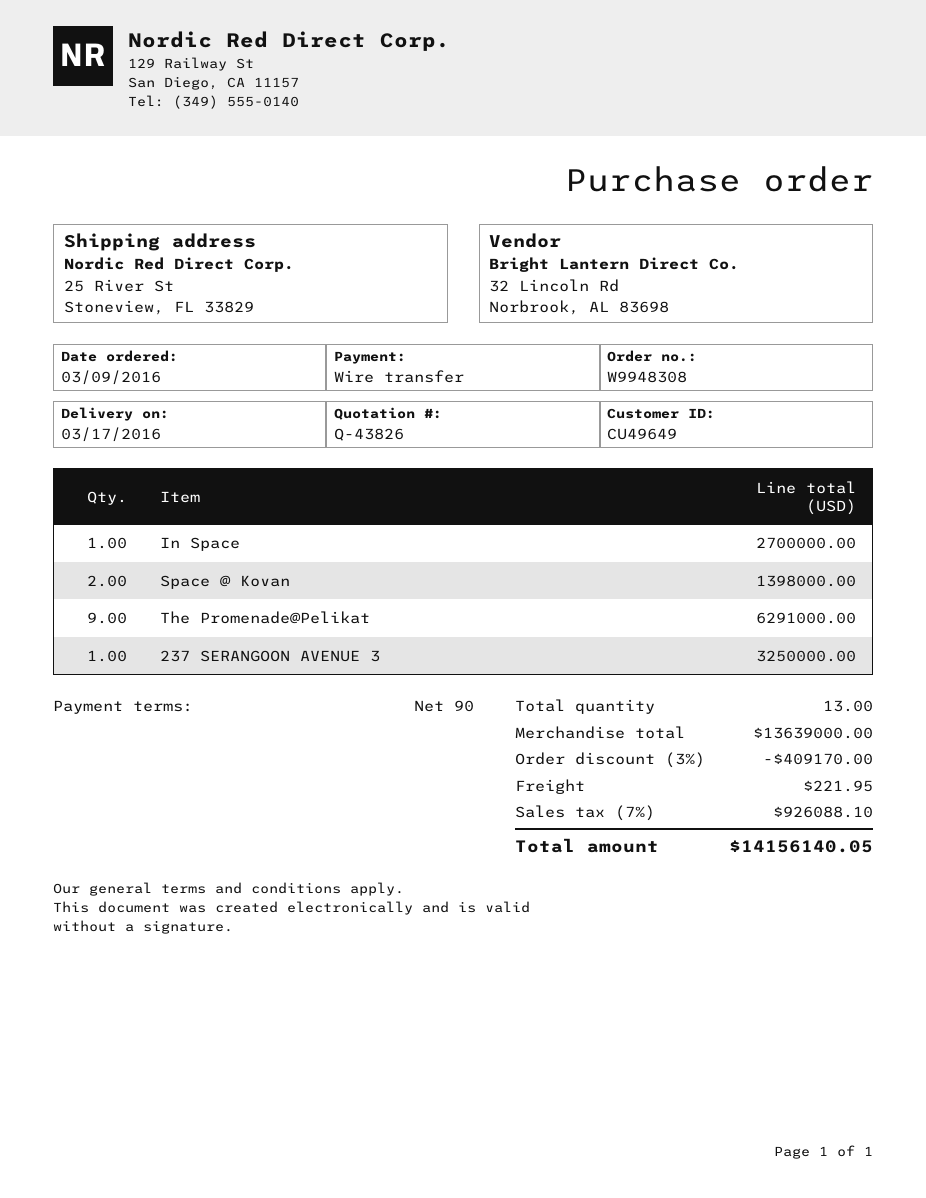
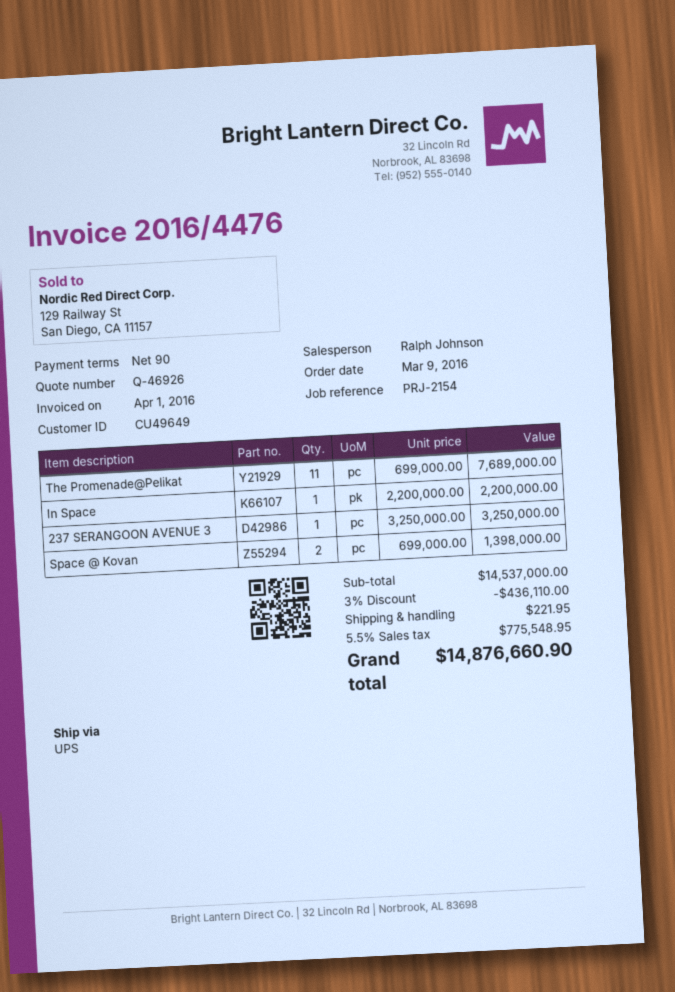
quote number: Q-43826 -> Q-46926
In Space: 1 for 2700000.00 -> 1 for 2200000.00
The Promenade@Pelikat: 9 for 6291000.00 -> 11 for 7689000.00
subtotal: 13639000.00 -> 14537000.00
discount: 3% = 409170.00 -> 3% = 436110.00
tax: 7% = 926088.10 -> 5.5% = 775548.95
total: 14156140.05 -> 14876660.90

